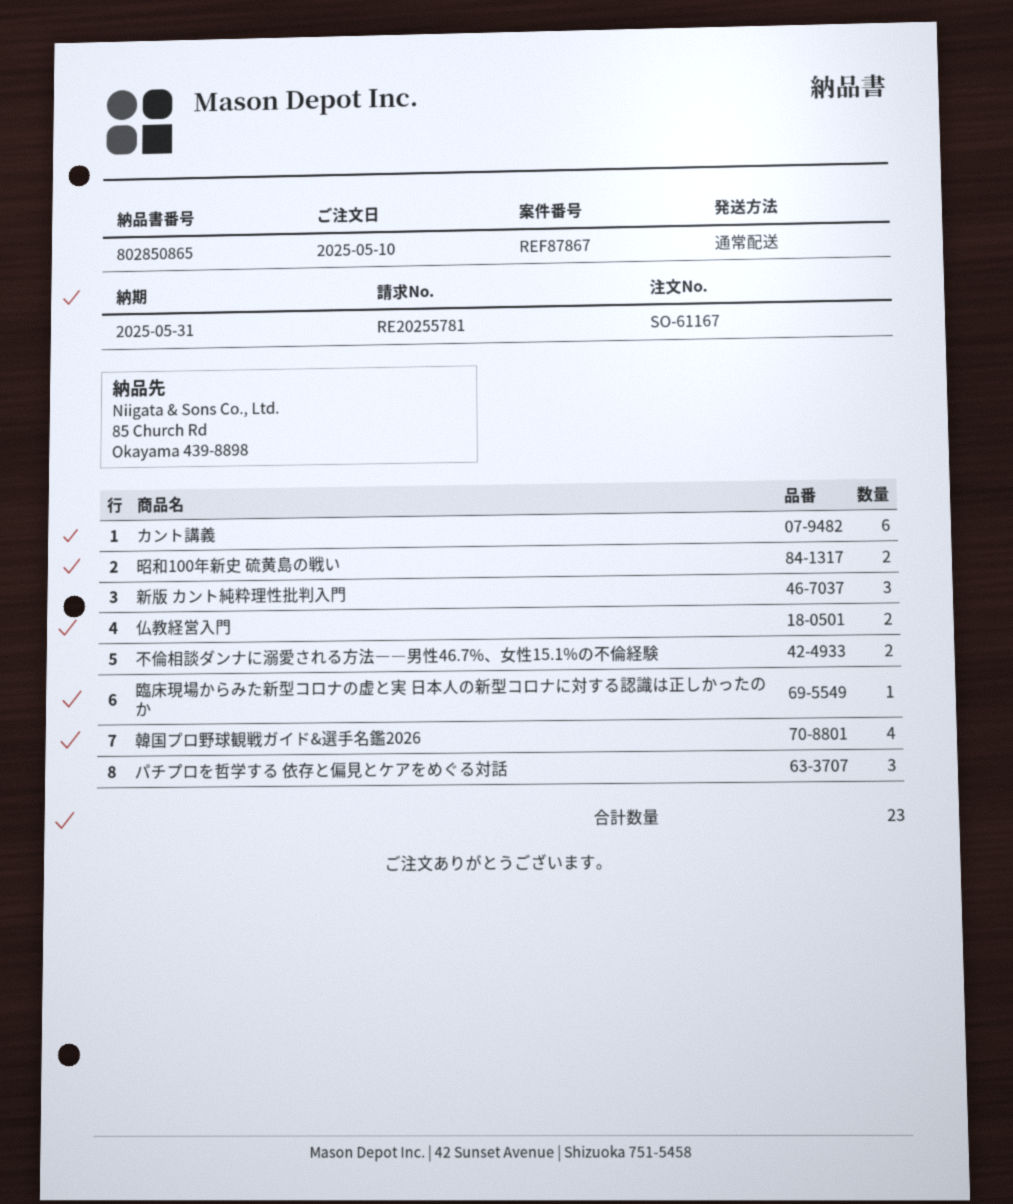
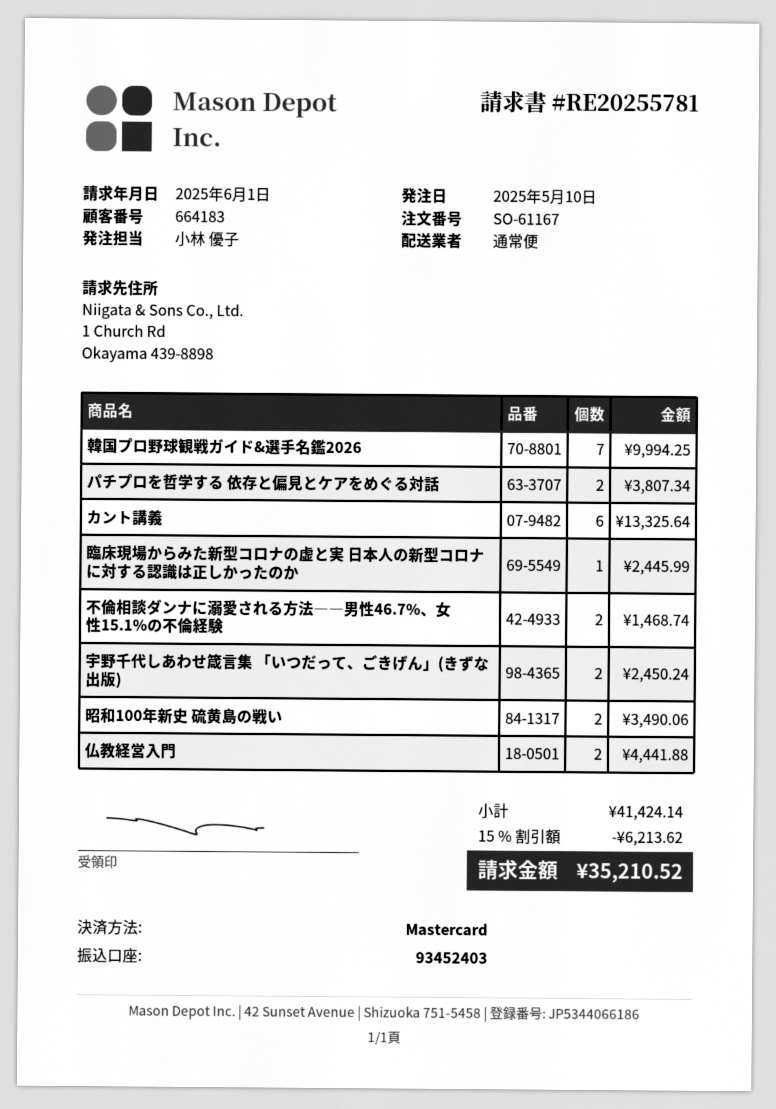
新版 カント純粋理性批判入門: 3 -> none
韓国プロ野球観戦ガイド&選手名鑑2026: 4 -> 7
パチプロを哲学する 依存と偏見とケアをめぐる対話: 3 -> 2
宇野千代しあわせ箴言集 「いつだって、ごきげん」(きずな出版): none -> 2

